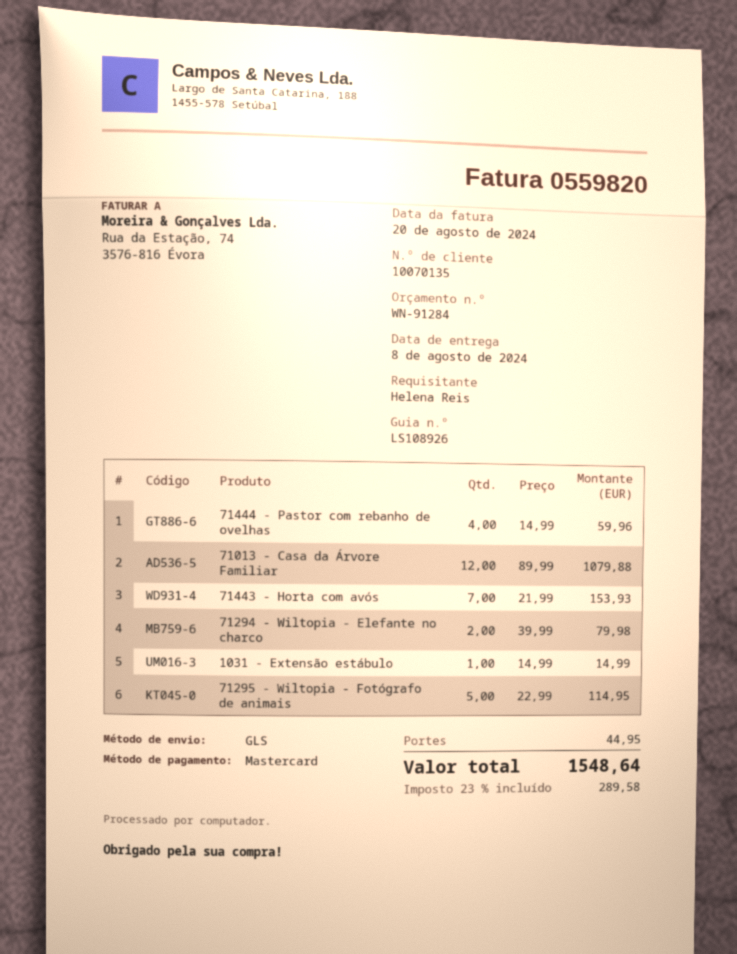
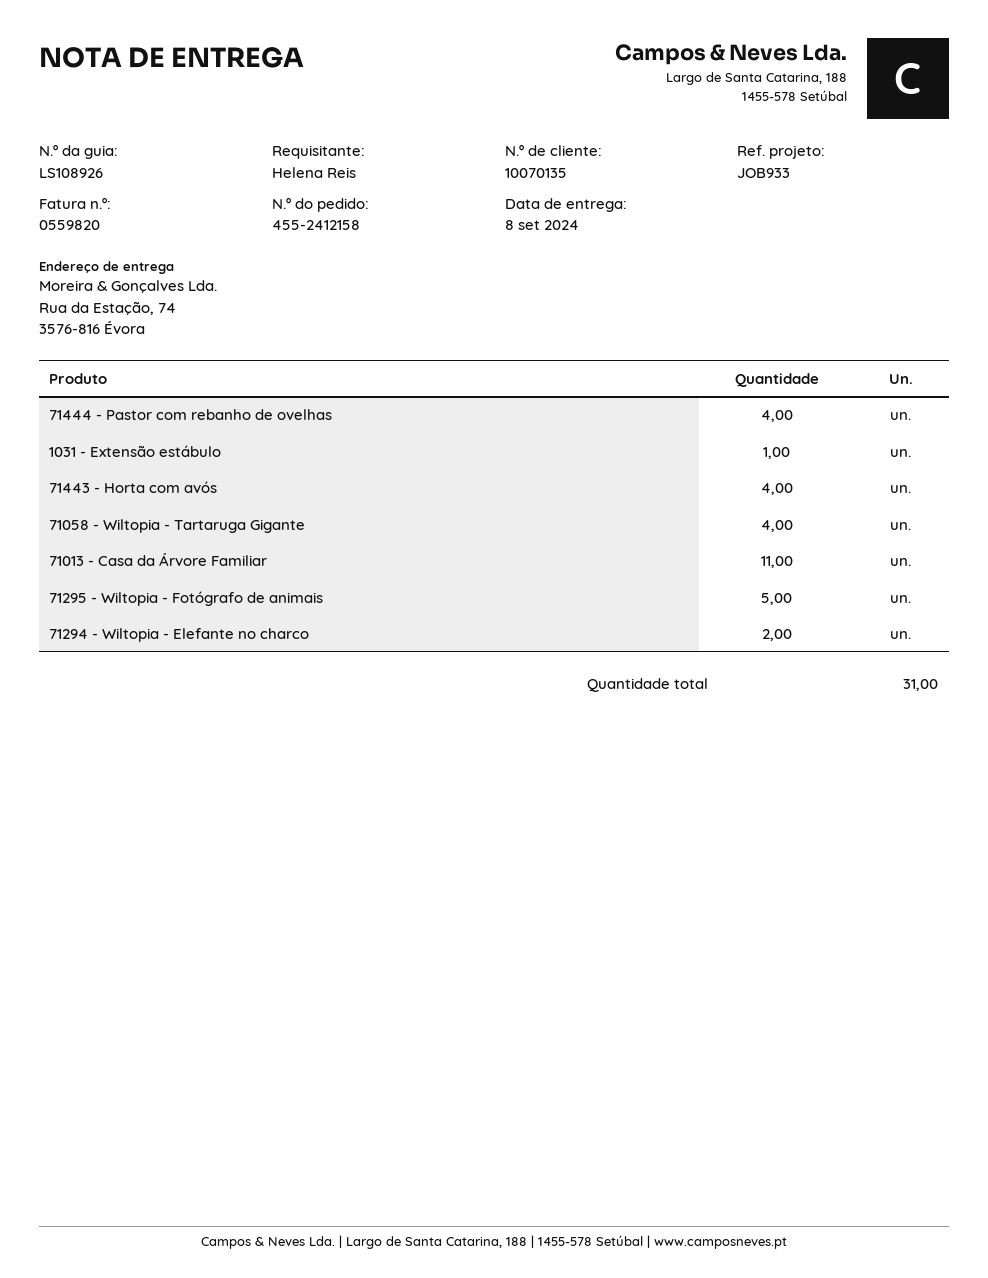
delivery date: 2024-08-08 -> 2024-09-08
71013 - Casa da Árvore Familiar: 12 -> 11
71443 - Horta com avós: 7 -> 4
71058 - Wiltopia - Tartaruga Gigante: none -> 4

